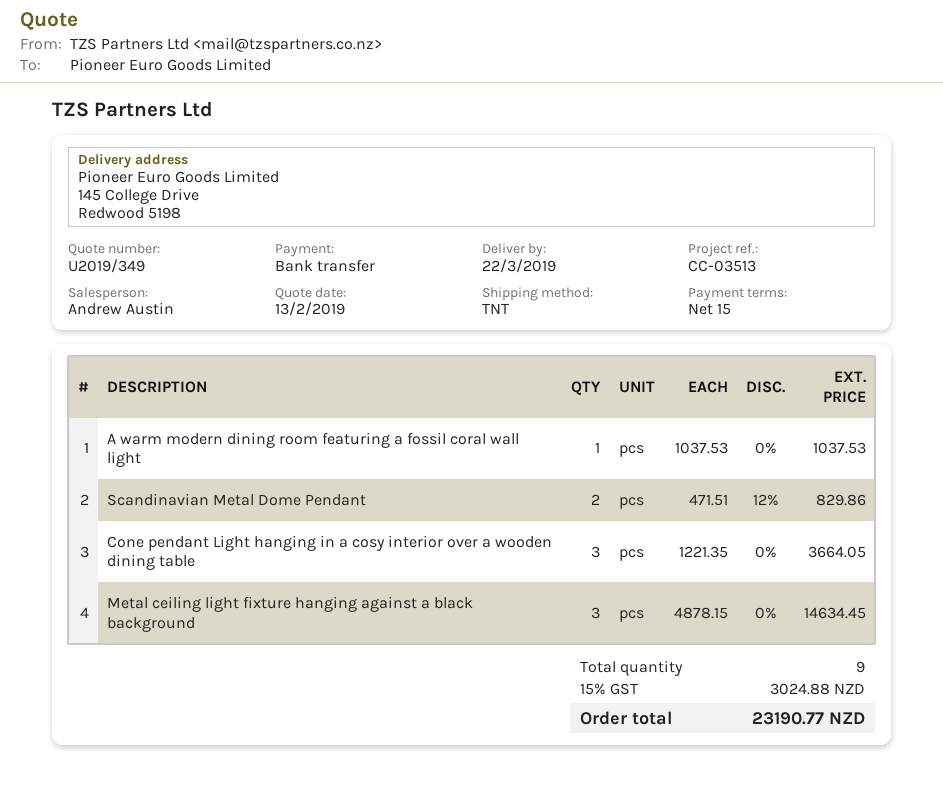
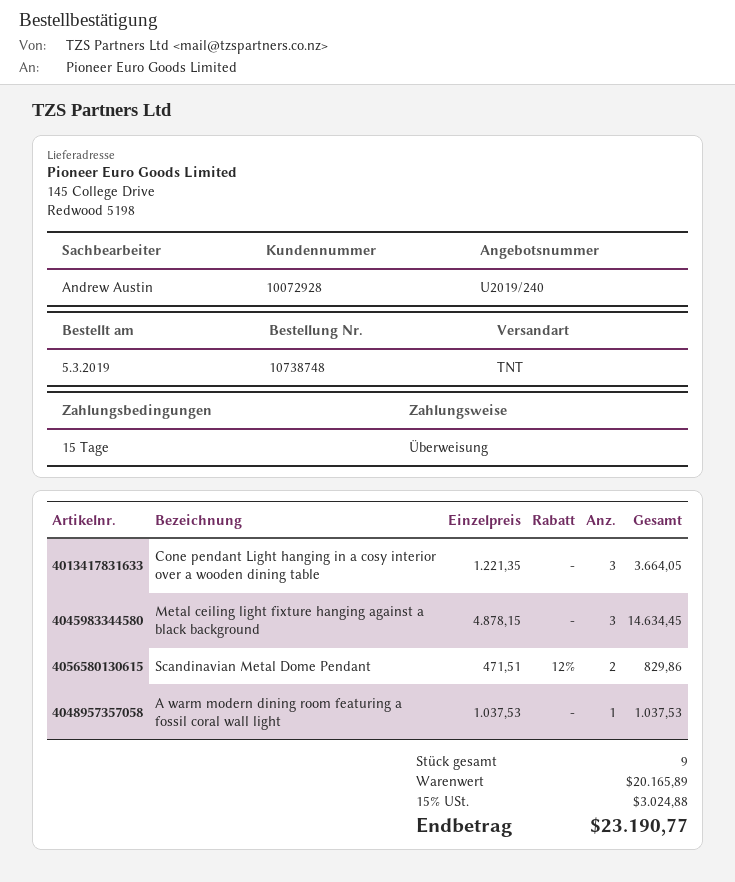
quote number: U2019/349 -> U2019/240

